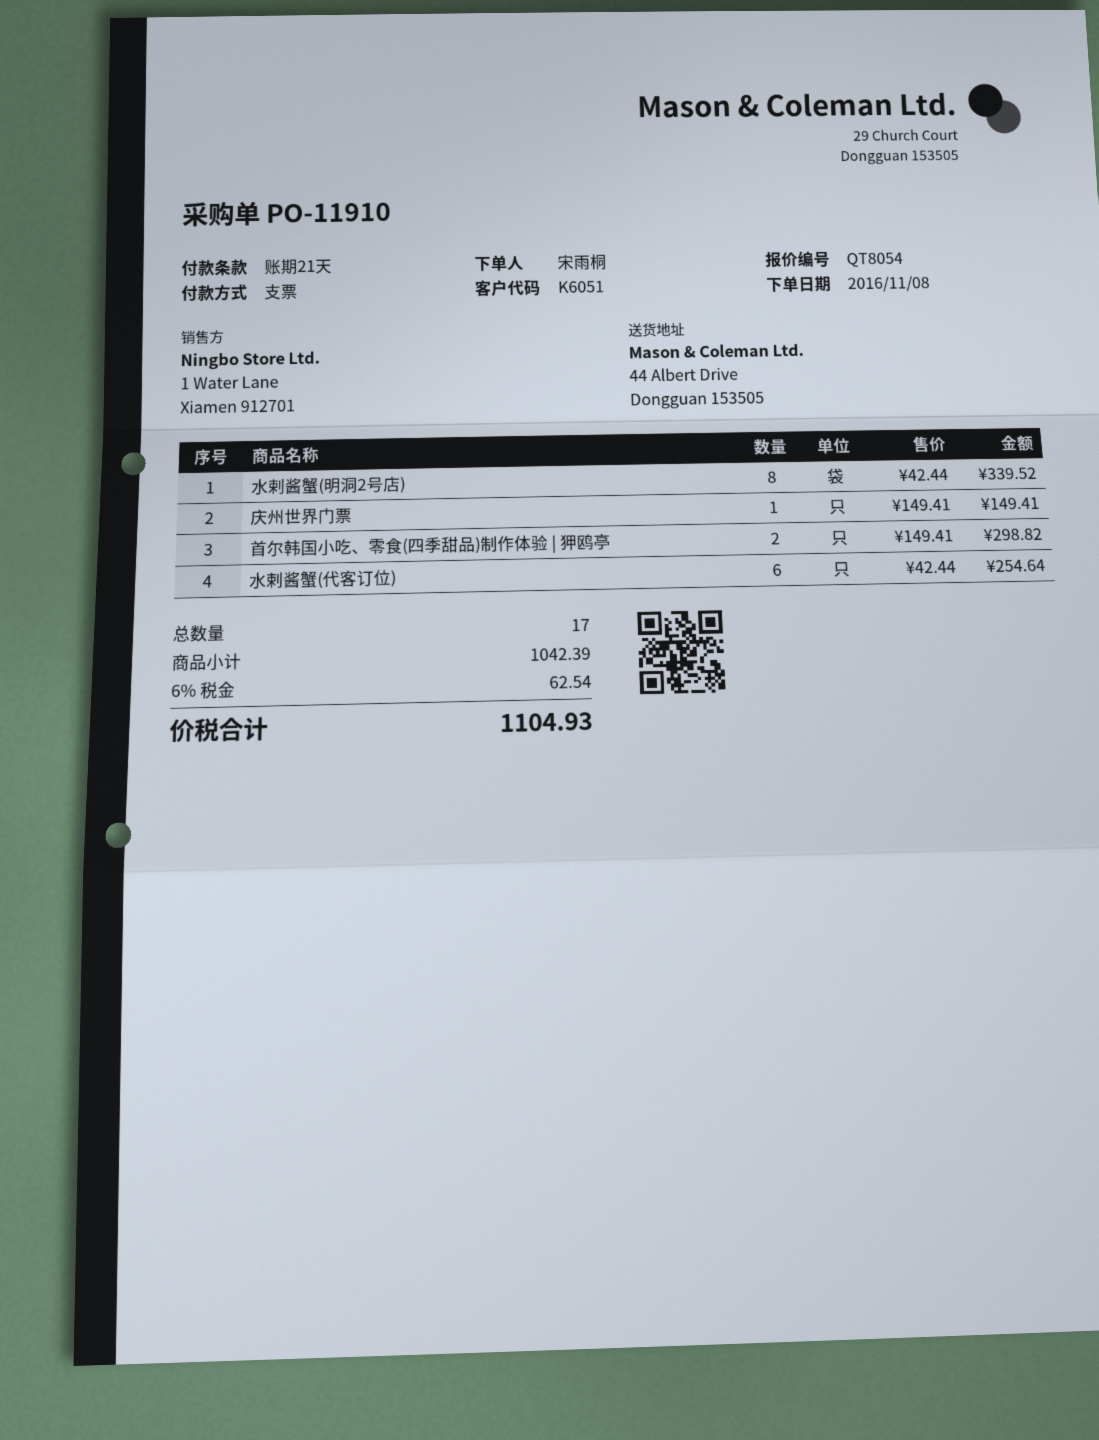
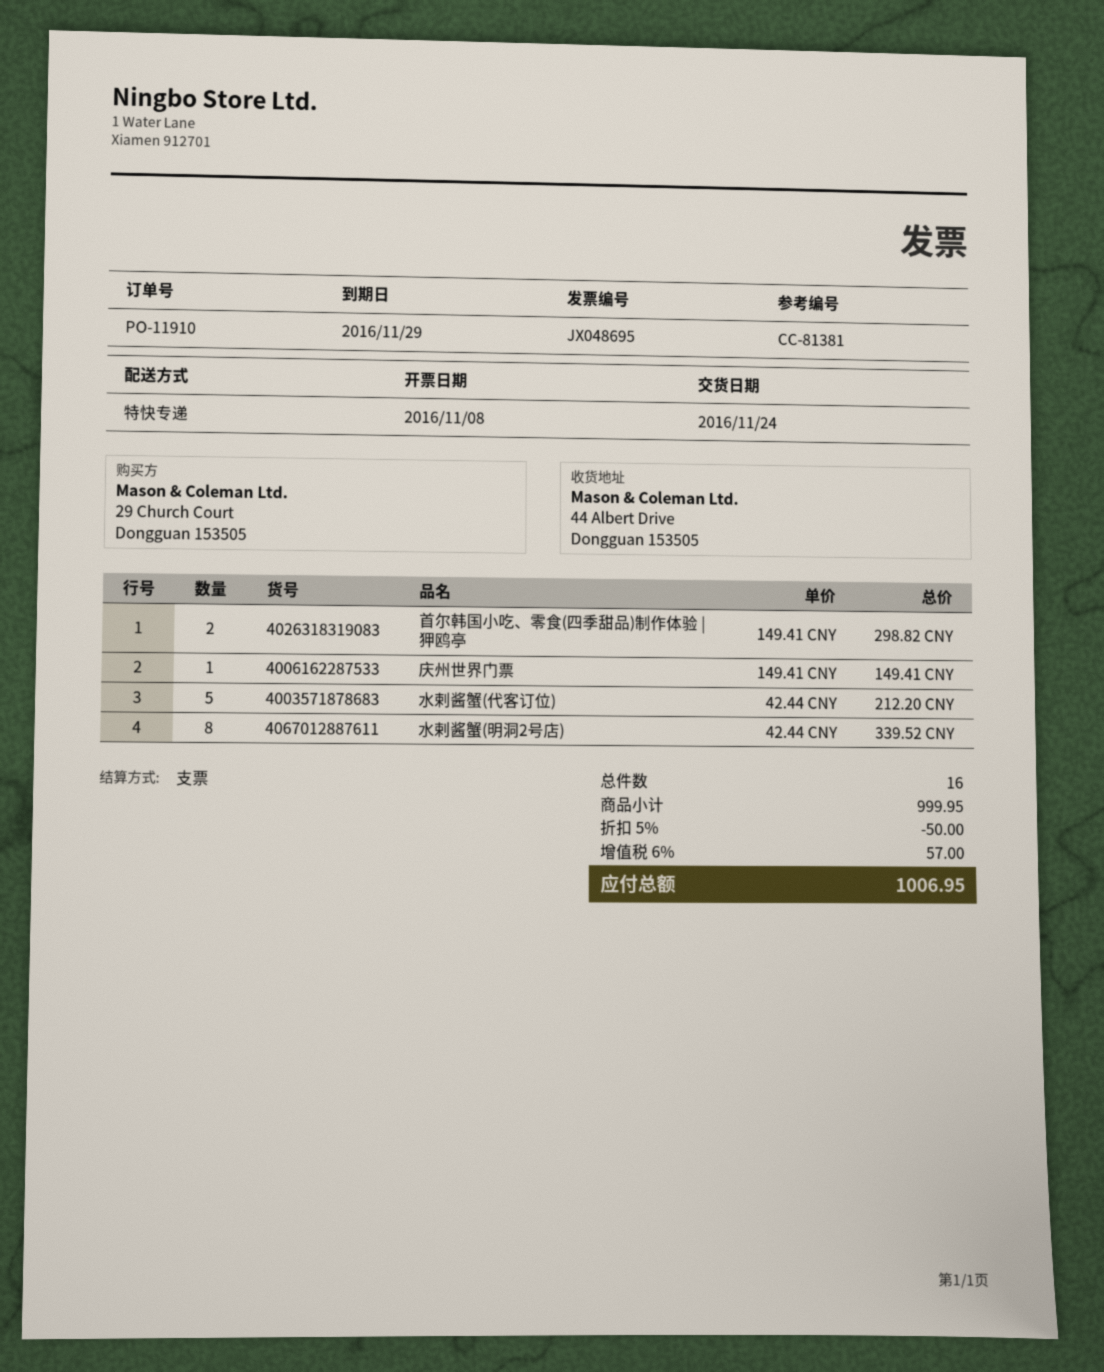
水剌酱蟹(代客订位): 6 x 42.44 = 254.64 -> 5 x 42.44 = 212.20
total quantity: 17 -> 16
subtotal: 1042.39 -> 999.95
discount: none -> 5% = 50.00
tax: 6% = 62.54 -> 6% = 57.00
total: 1104.93 -> 1006.95

